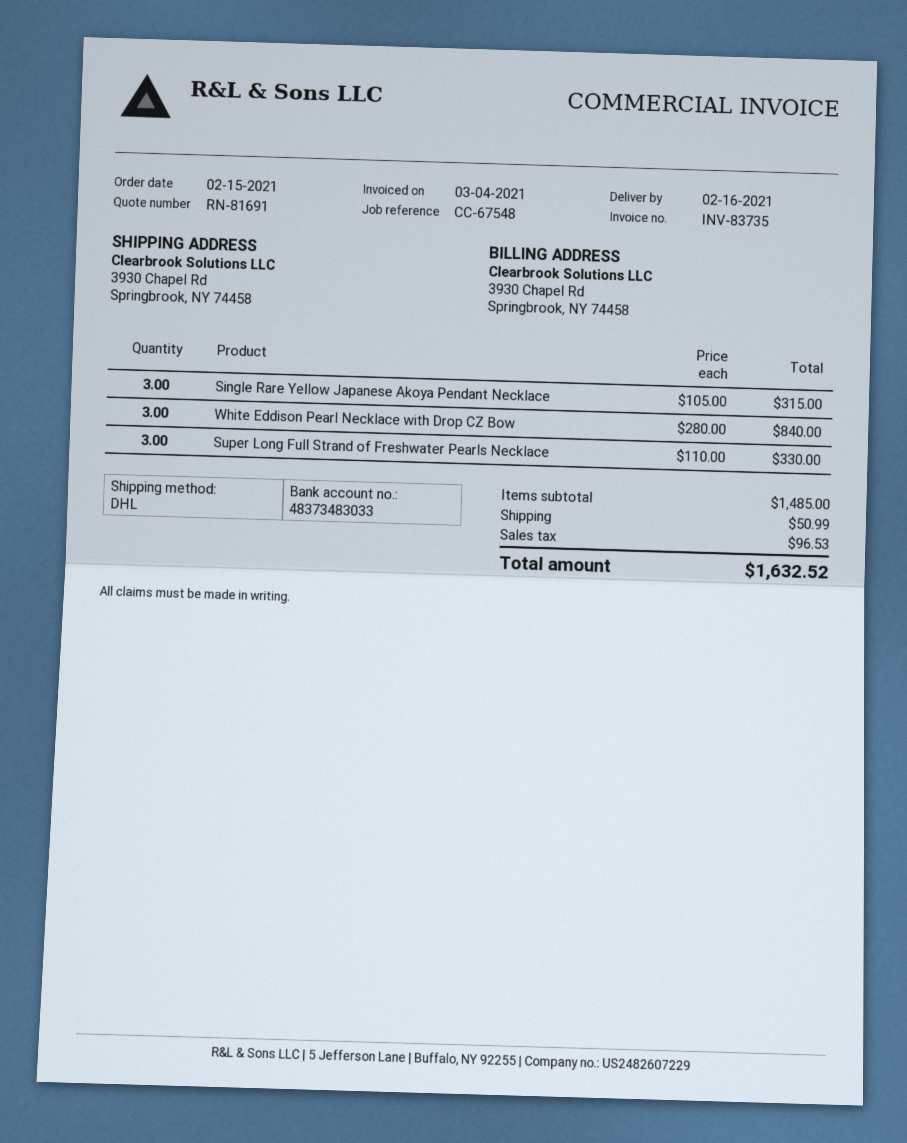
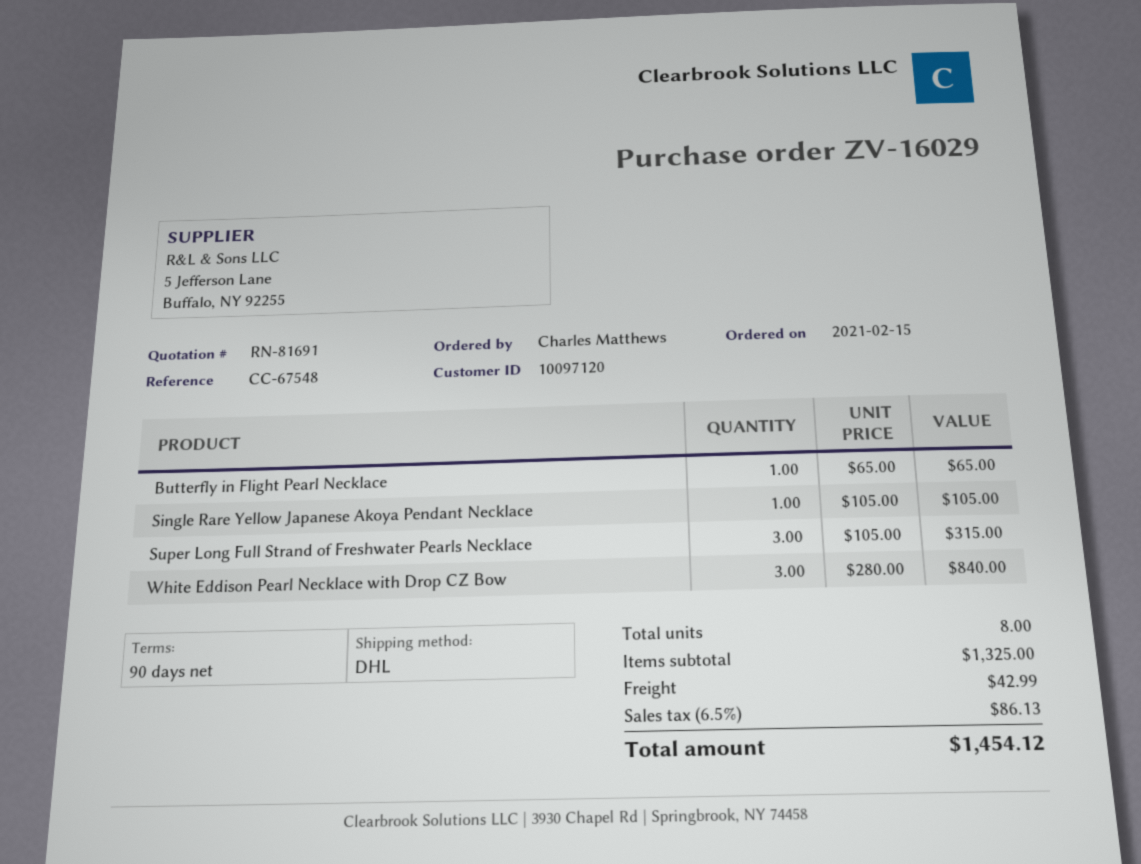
Single Rare Yellow Japanese Akoya Pendant Necklace: 3 x 105.00 = 315.00 -> 1 x 105.00 = 105.00
Super Long Full Strand of Freshwater Pearls Necklace: 3 x 110.00 = 330.00 -> 3 x 105.00 = 315.00
Butterfly in Flight Pearl Necklace: none -> 1 x 65.00 = 65.00
subtotal: 1485.00 -> 1325.00
shipping: 50.99 -> 42.99
tax: 96.53 -> 86.13
total: 1632.52 -> 1454.12

